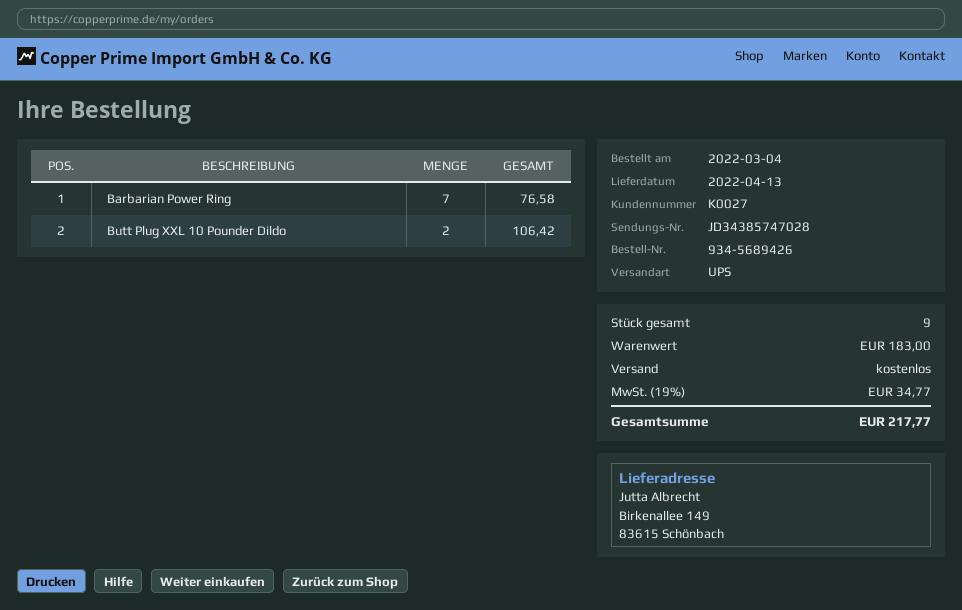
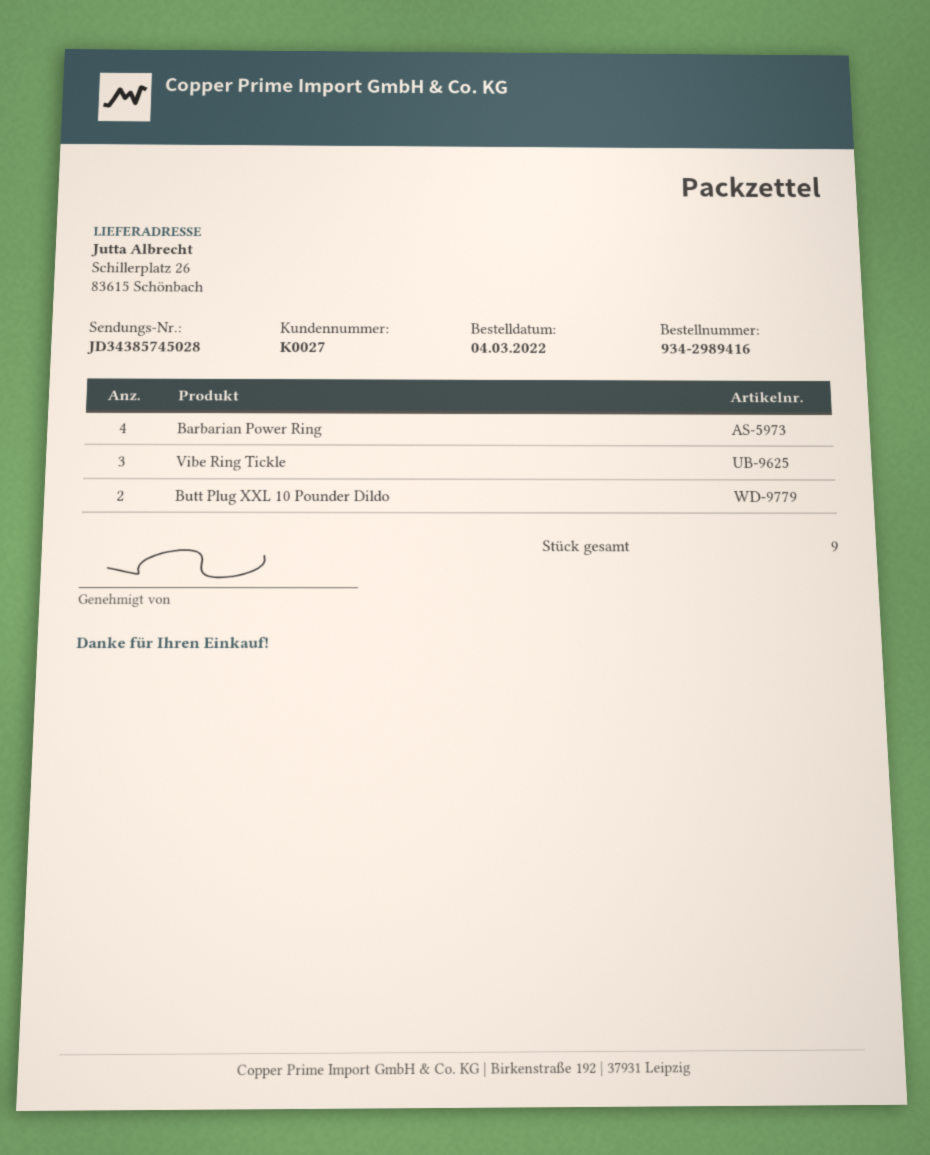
order number: 934-5689426 -> 934-2989416
tracking number: JD34385747028 -> JD34385745028
ship to: Birkenallee 149, 83615 Schönbach -> Schillerplatz 26, 83615 Schönbach
Barbarian Power Ring: 7 -> 4
Vibe Ring Tickle: none -> 3

